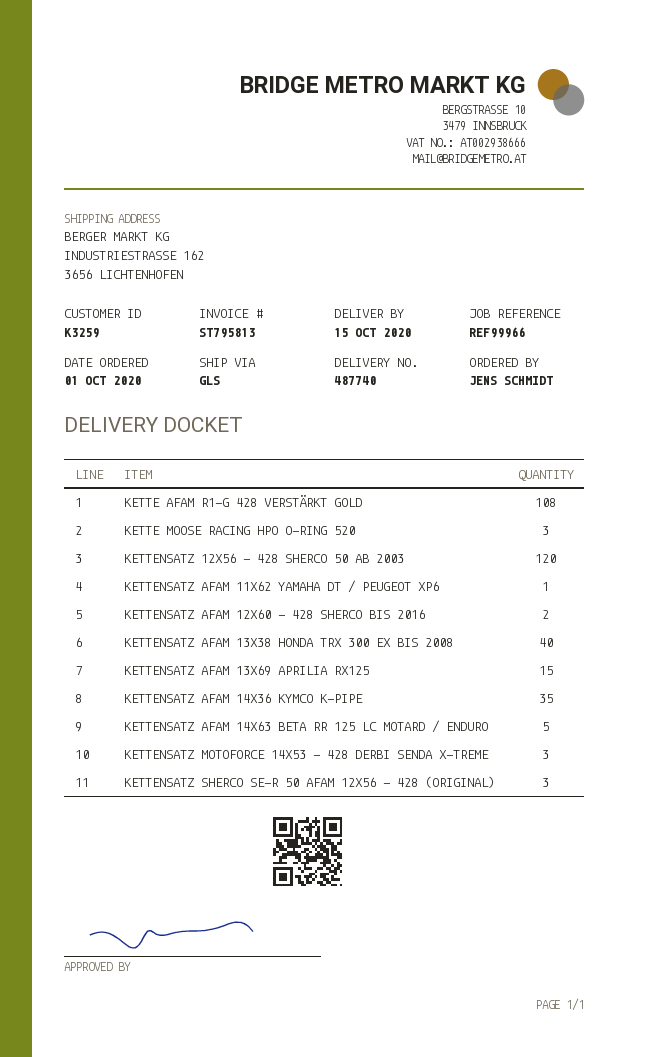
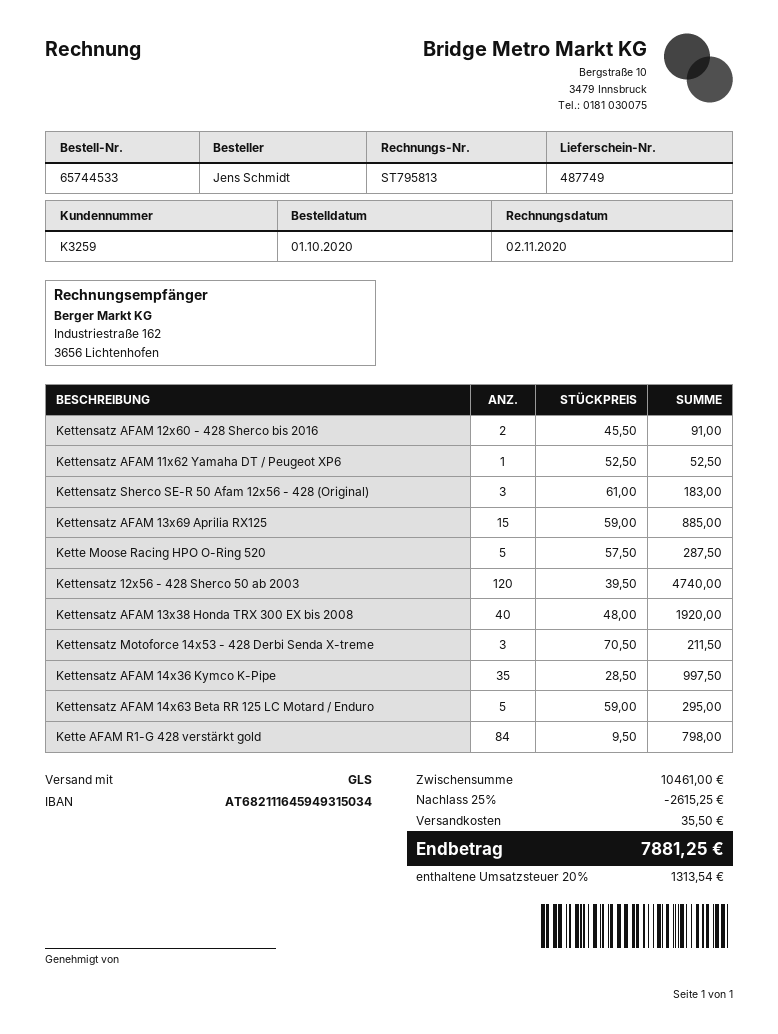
delivery note number: 487740 -> 487749
KETTE AFAM R1-G 428 VERSTÄRKT GOLD: 108 -> 84
KETTE MOOSE RACING HPO O-RING 520: 3 -> 5

